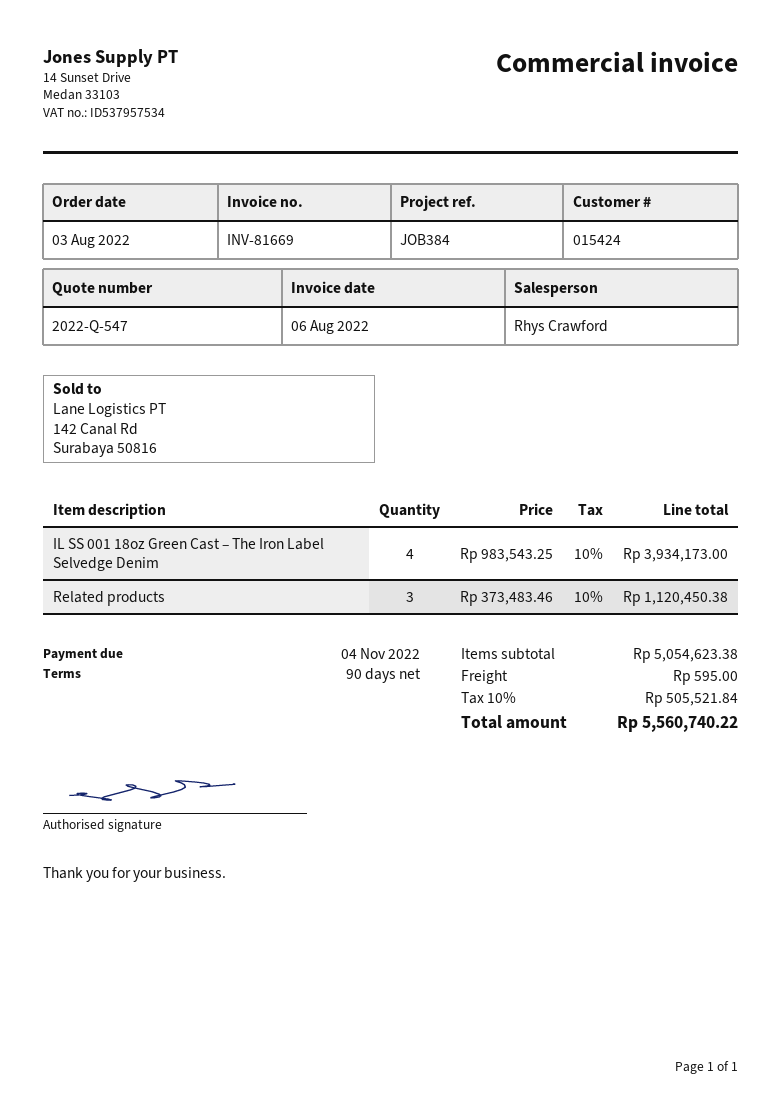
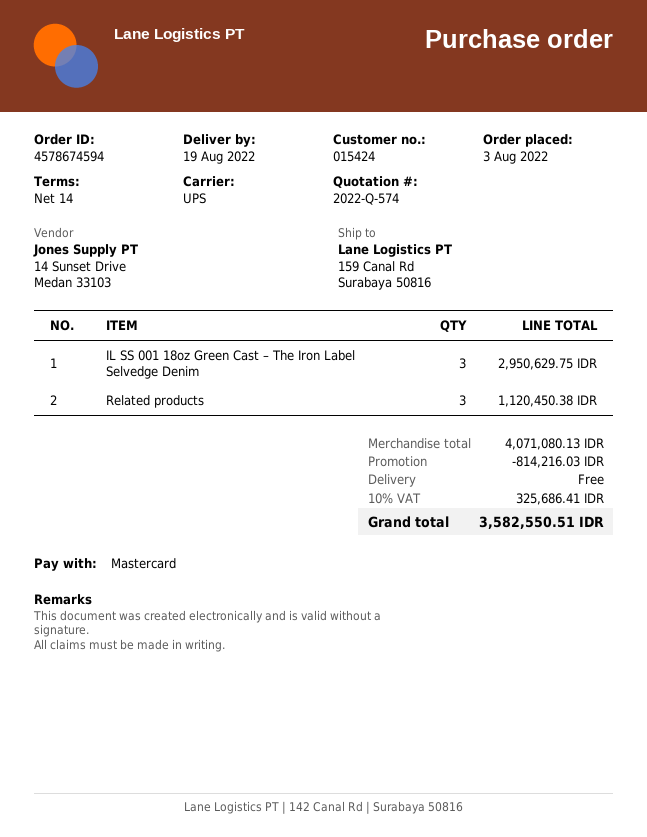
quote number: 2022-Q-547 -> 2022-Q-574
payment terms: 90 days -> 14 days
IL SS 001 18oz Green Cast – The Iron Label Selvedge Denim: 4 for 3934173.00 -> 3 for 2950629.75
subtotal: 5054623.38 -> 4071080.13
discount: none -> 814216.03
shipping: 595.00 -> 0.00
tax: 10% = 505521.84 -> 10% = 325686.41
total: 5560740.22 -> 3582550.51

